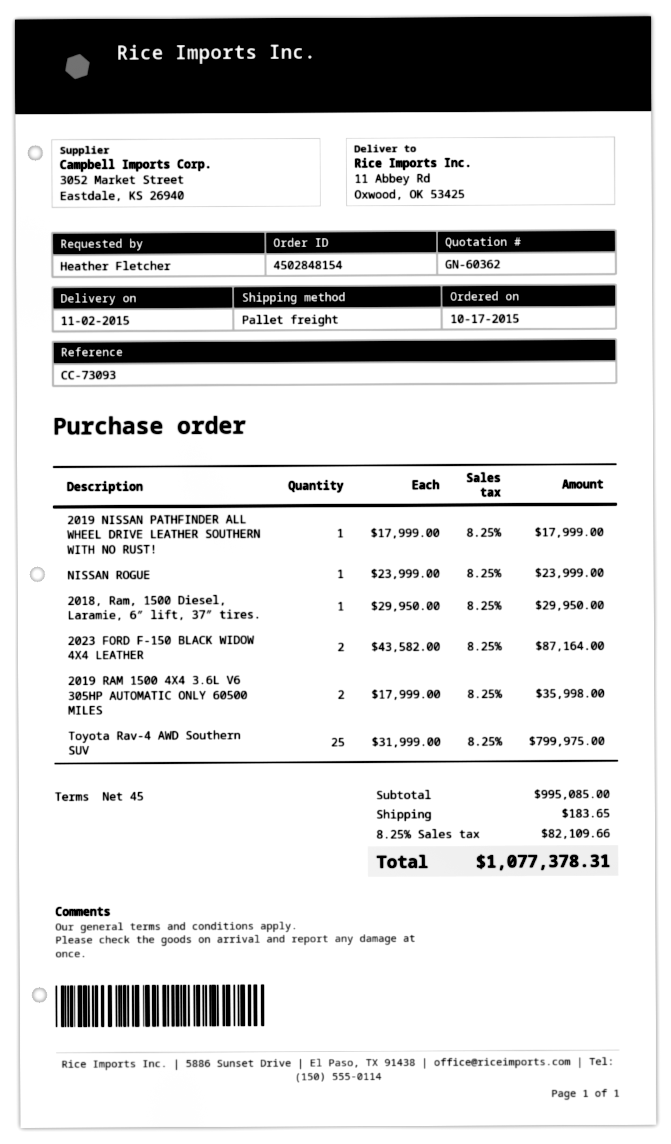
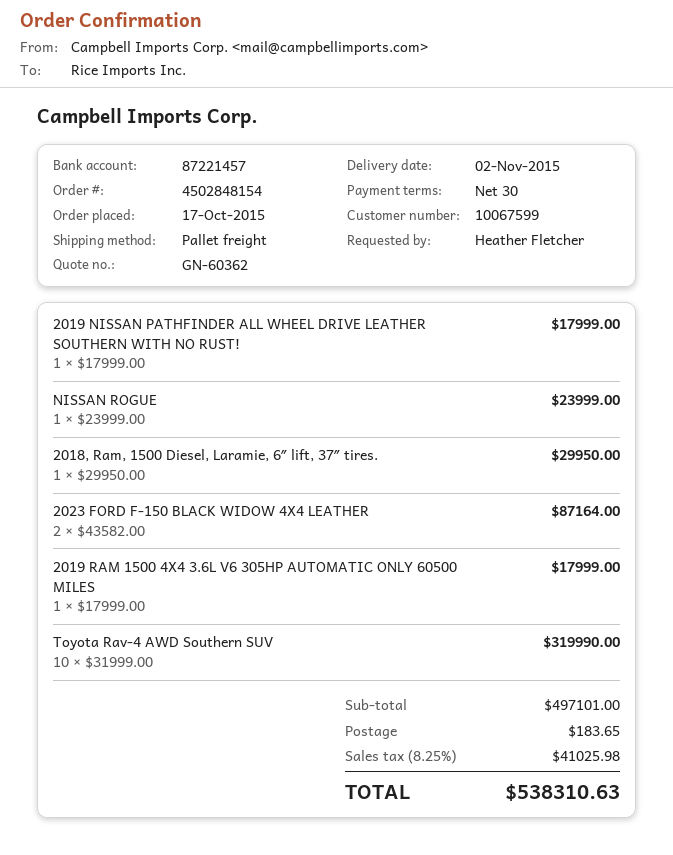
payment terms: 45 days -> 30 days
2019 RAM 1500 4X4 3.6L V6 305HP AUTOMATIC ONLY 60500 MILES: 2 x 17999.00 = 35998.00 -> 1 x 17999.00 = 17999.00
Toyota Rav-4 AWD Southern SUV: 25 x 31999.00 = 799975.00 -> 10 x 31999.00 = 319990.00
subtotal: 995085.00 -> 497101.00
tax: 8.25% = 82109.66 -> 8.25% = 41025.98
total: 1077378.31 -> 538310.63

